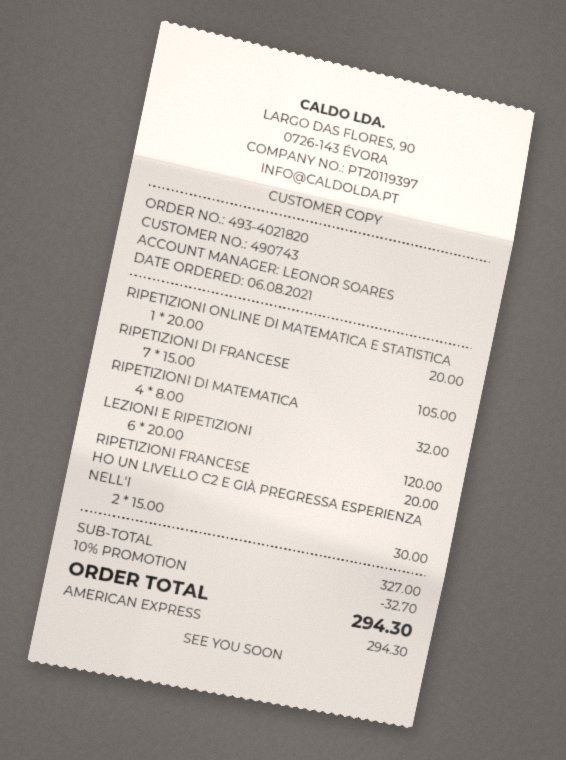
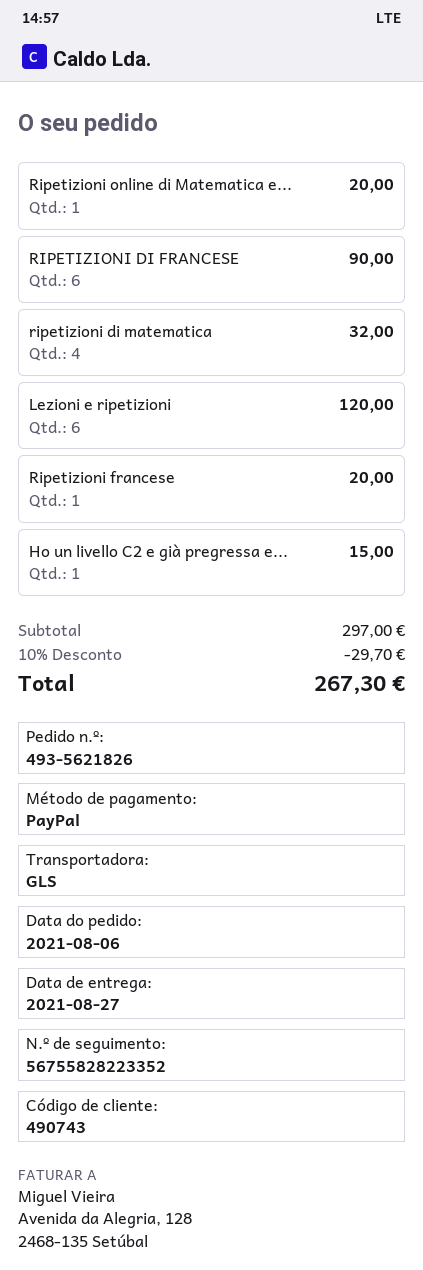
order number: 493-4021820 -> 493-5621826
payment method: American Express -> PayPal
RIPETIZIONI DI FRANCESE: 7 for 105.00 -> 6 for 90.00
HO UN LIVELLO C2 E GIÀ PREGRESSA ESPERIENZA NELL'I: 2 for 30.00 -> 1 for 15.00
subtotal: 327.00 -> 297.00
discount: 10% = 32.70 -> 10% = 29.70
total: 294.30 -> 267.30

